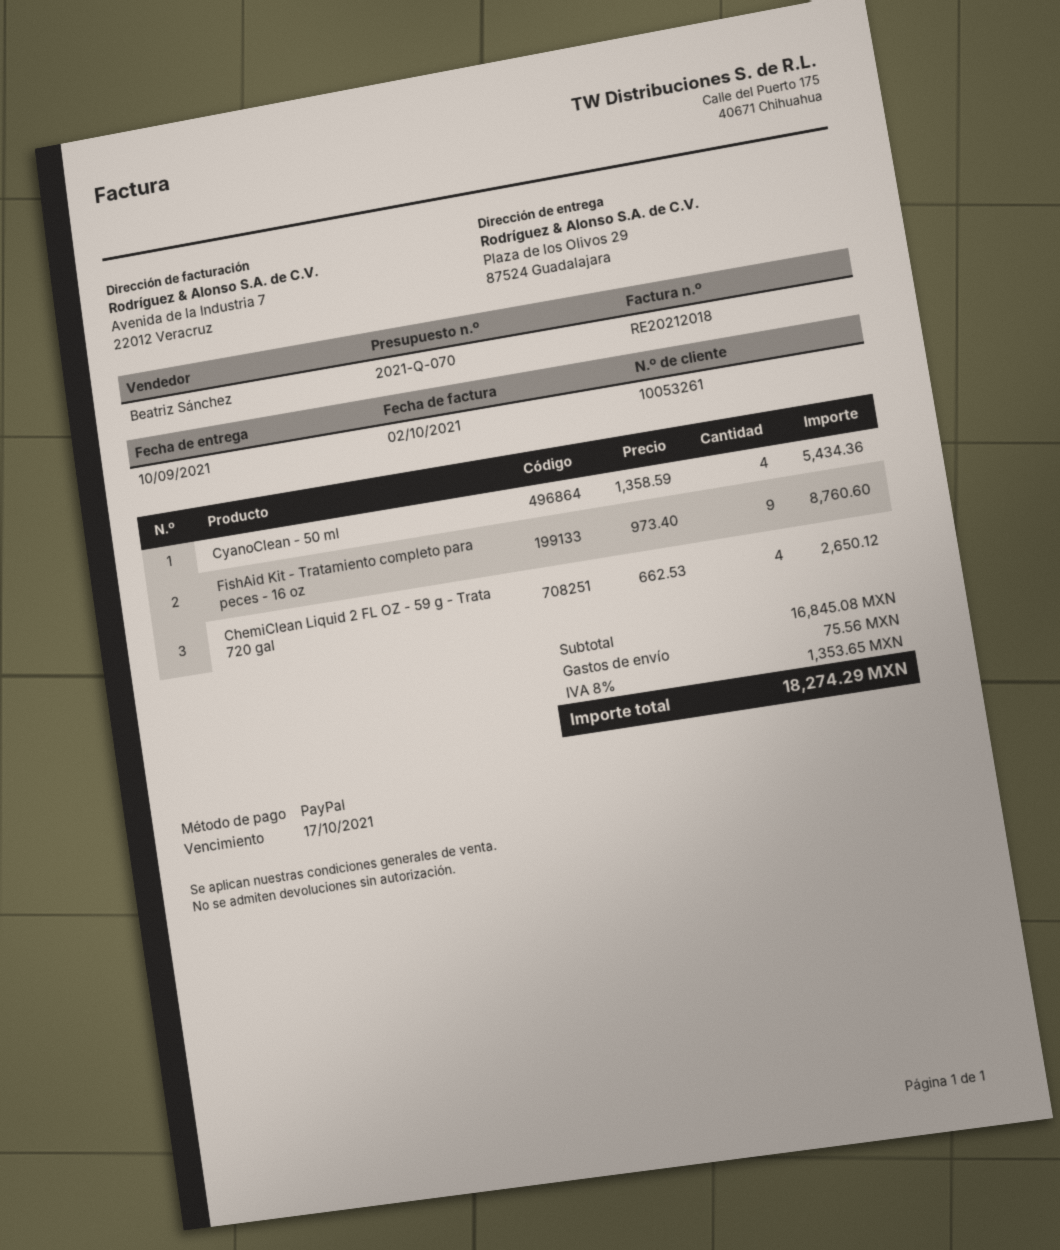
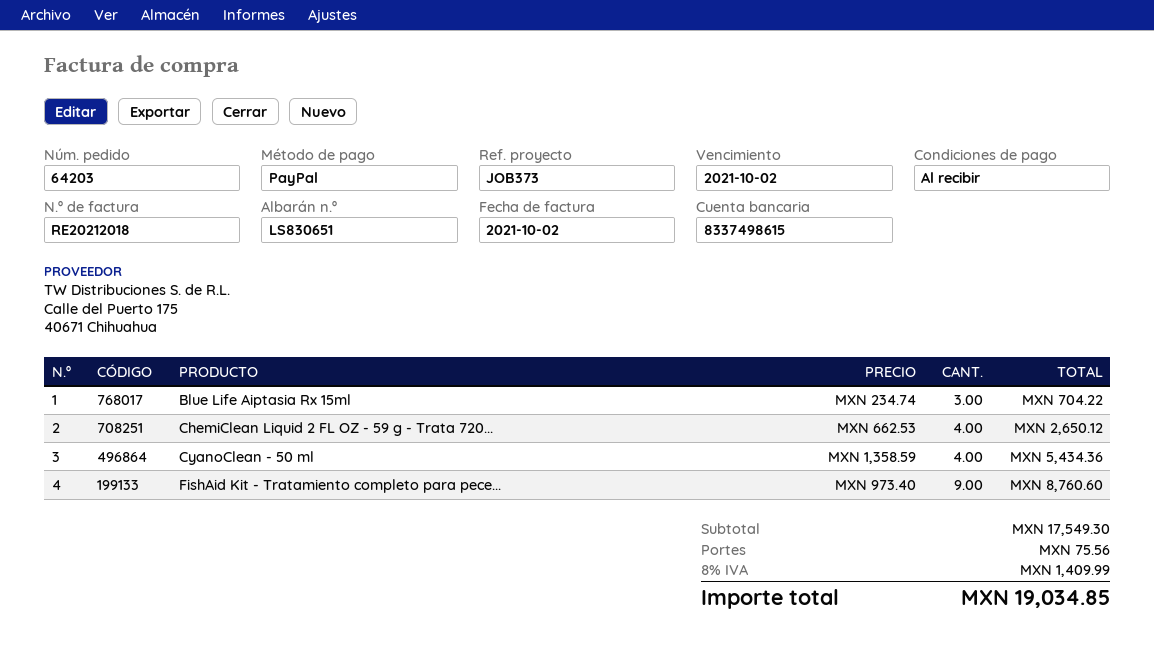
due date: 2021-10-17 -> 2021-10-02
Blue Life Aiptasia Rx 15ml: none -> 3 x 234.74 = 704.22
subtotal: 16845.08 -> 17549.30
tax: 8% = 1353.65 -> 8% = 1409.99
total: 18274.29 -> 19034.85

